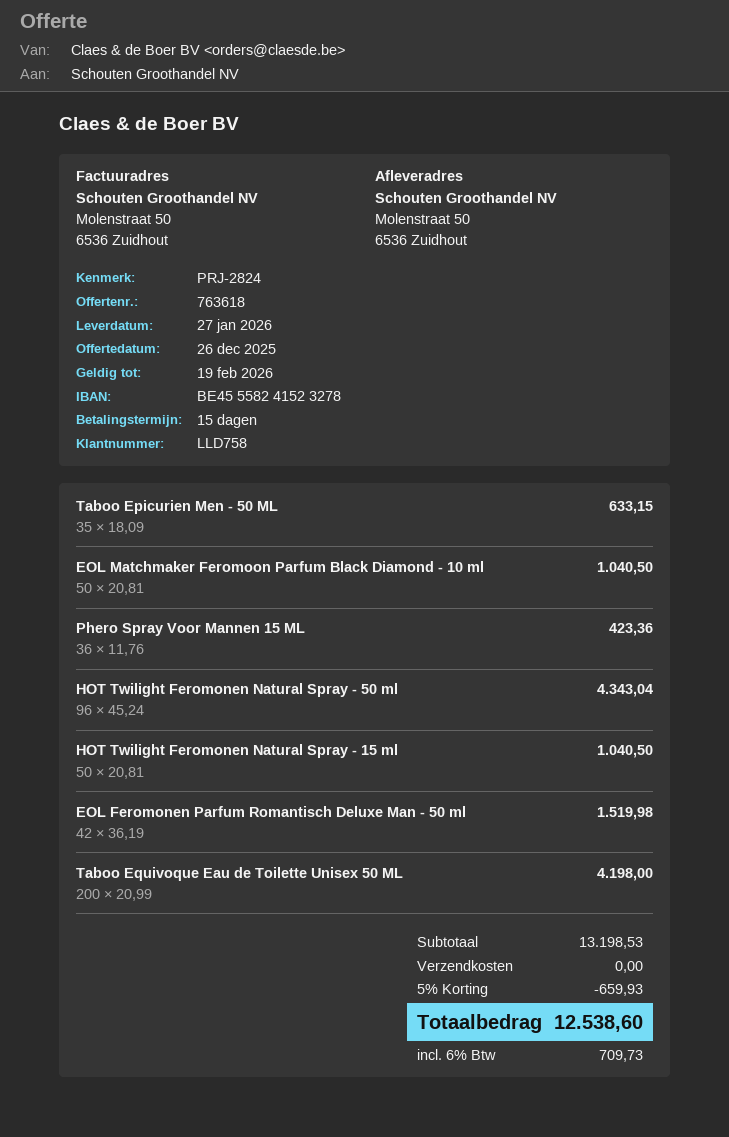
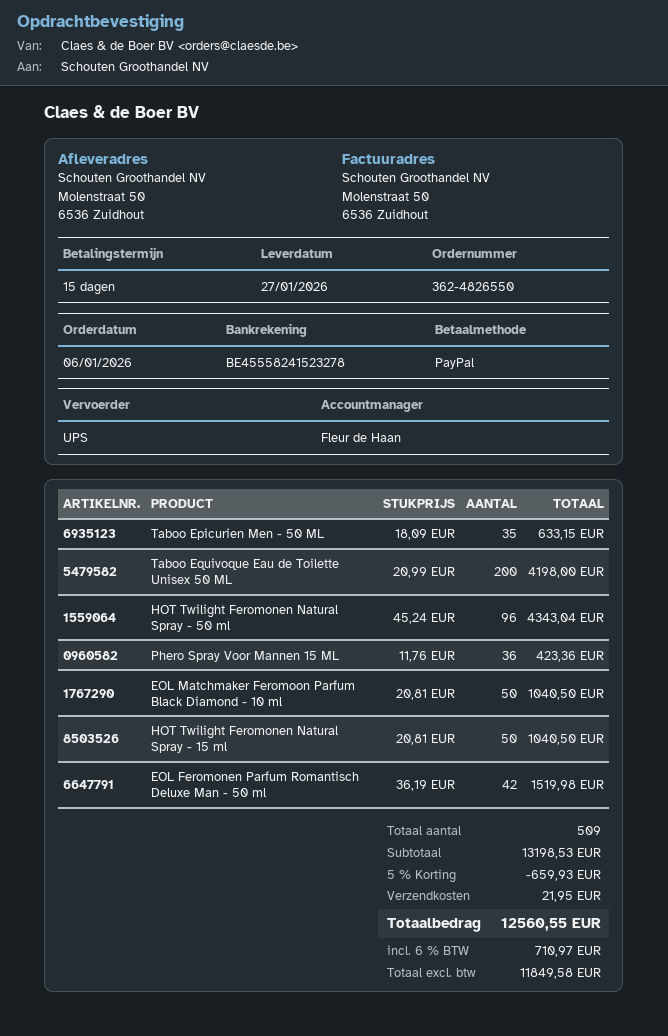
shipping: 0.00 -> 21.95
tax: 6% = 709.73 -> 6% = 710.97
total: 12538.60 -> 12560.55

